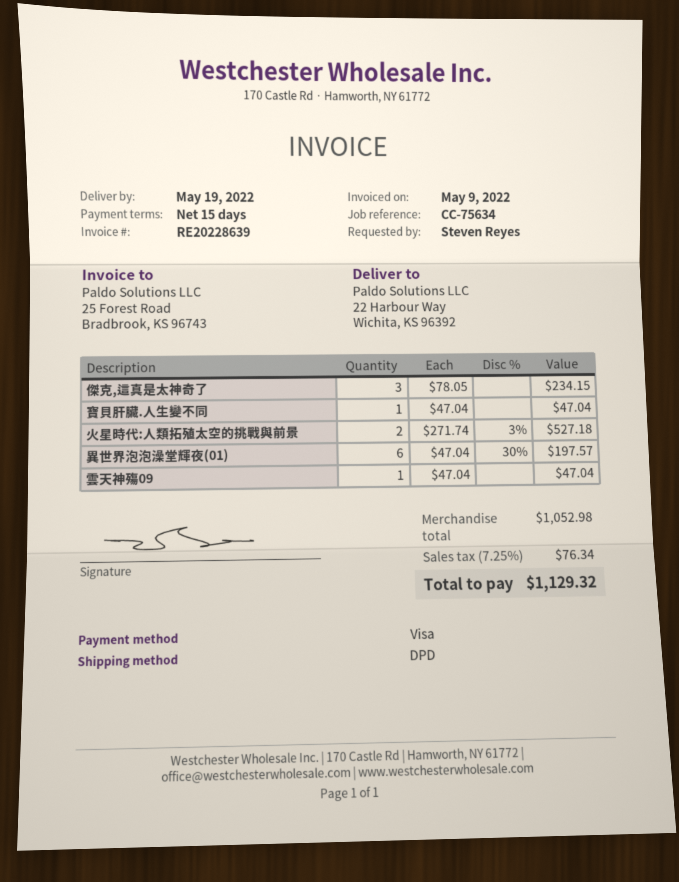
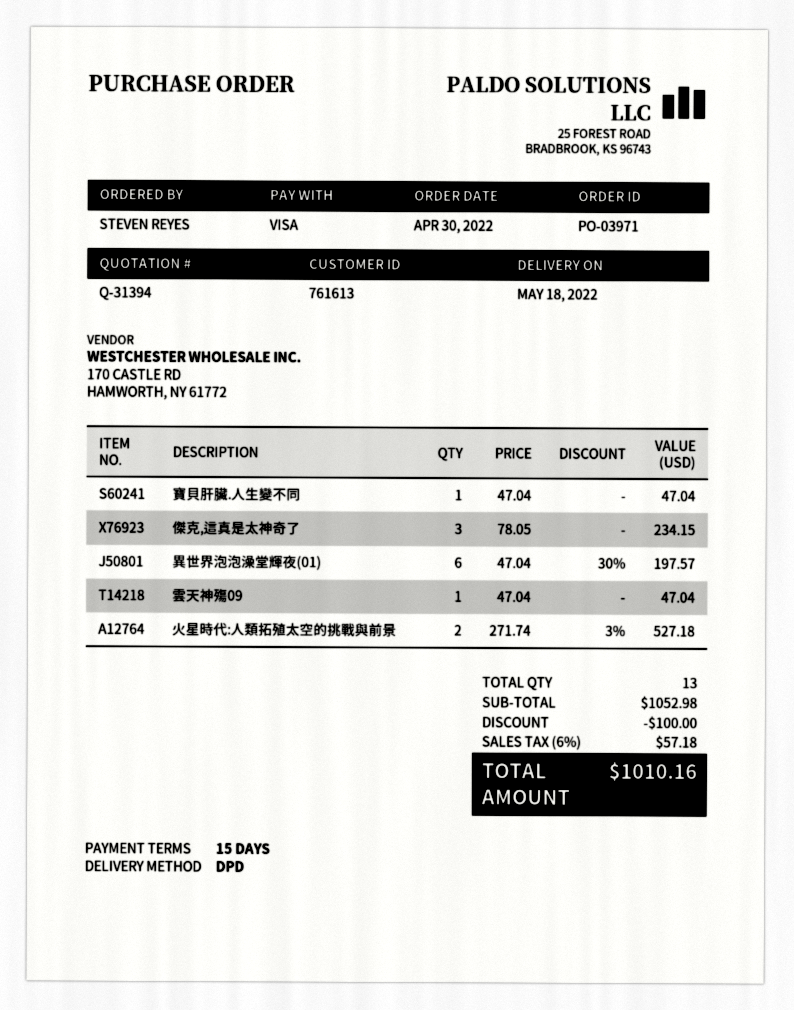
delivery date: 2022-05-19 -> 2022-05-18
discount: none -> 100.00
tax: 7.25% = 76.34 -> 6% = 57.18
total: 1129.32 -> 1010.16

